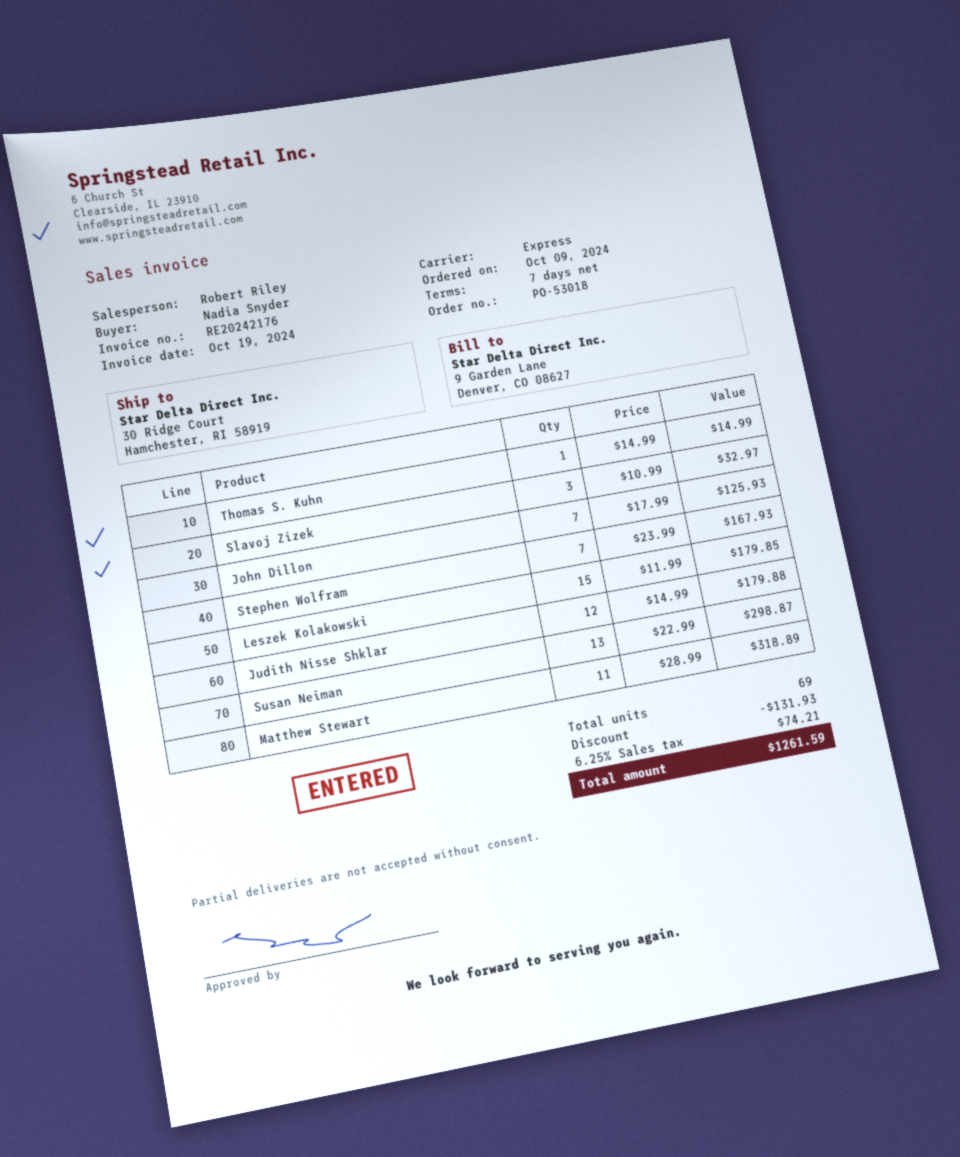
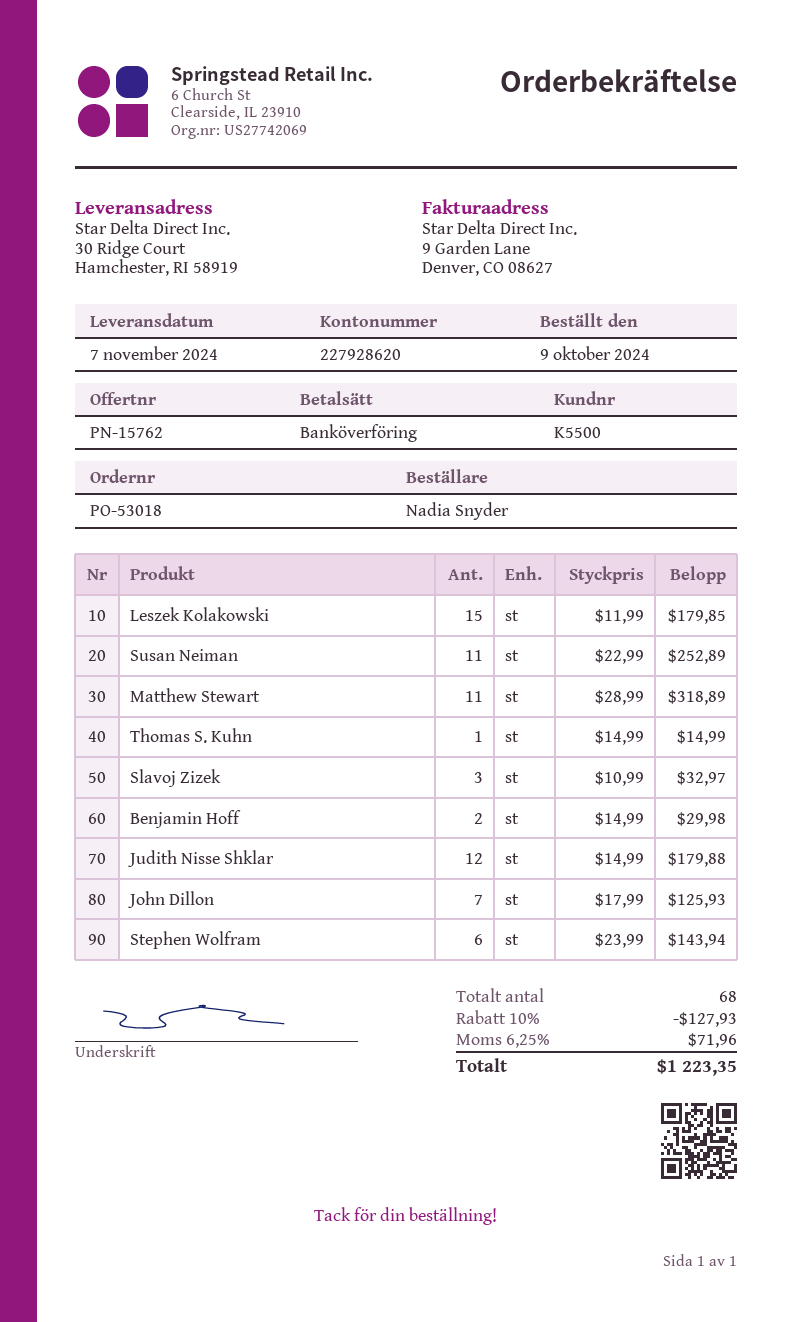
Stephen Wolfram: 7 x 23.99 = 167.93 -> 6 x 23.99 = 143.94
Susan Neiman: 13 x 22.99 = 298.87 -> 11 x 22.99 = 252.89
Benjamin Hoff: none -> 2 x 14.99 = 29.98
total quantity: 69 -> 68
discount: 131.93 -> 127.93
tax: 6.25% = 74.21 -> 6.25% = 71.96
total: 1261.59 -> 1223.35

